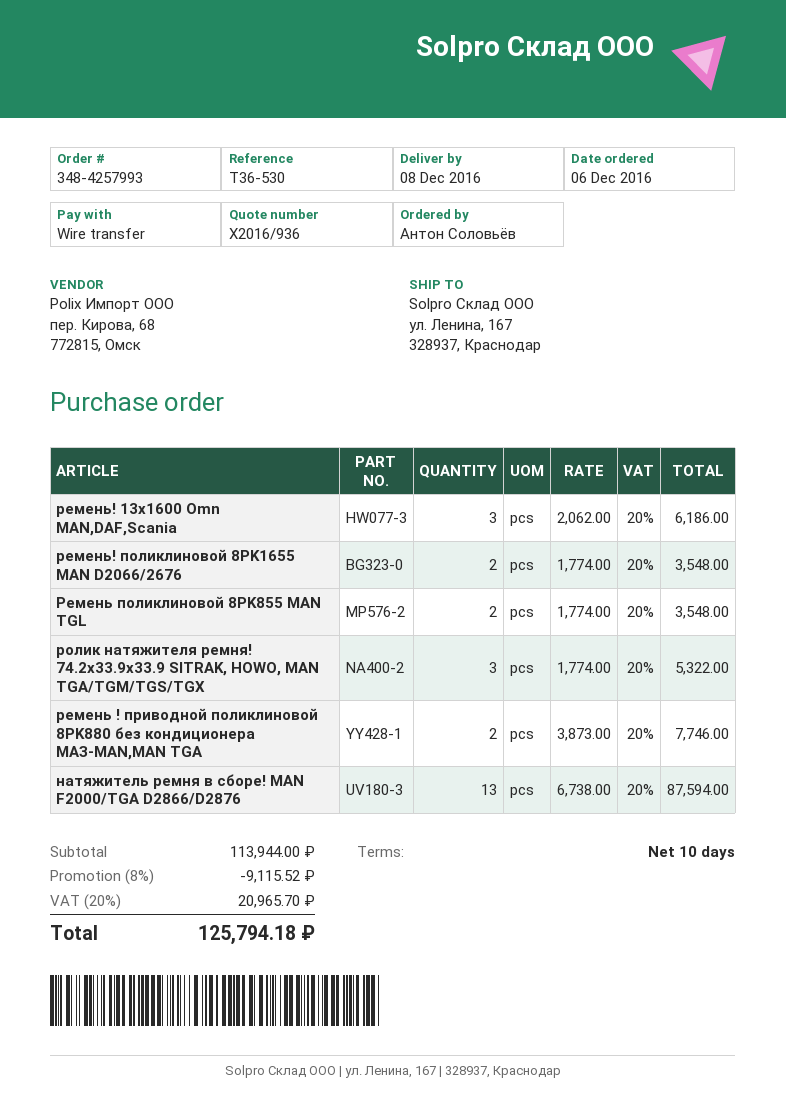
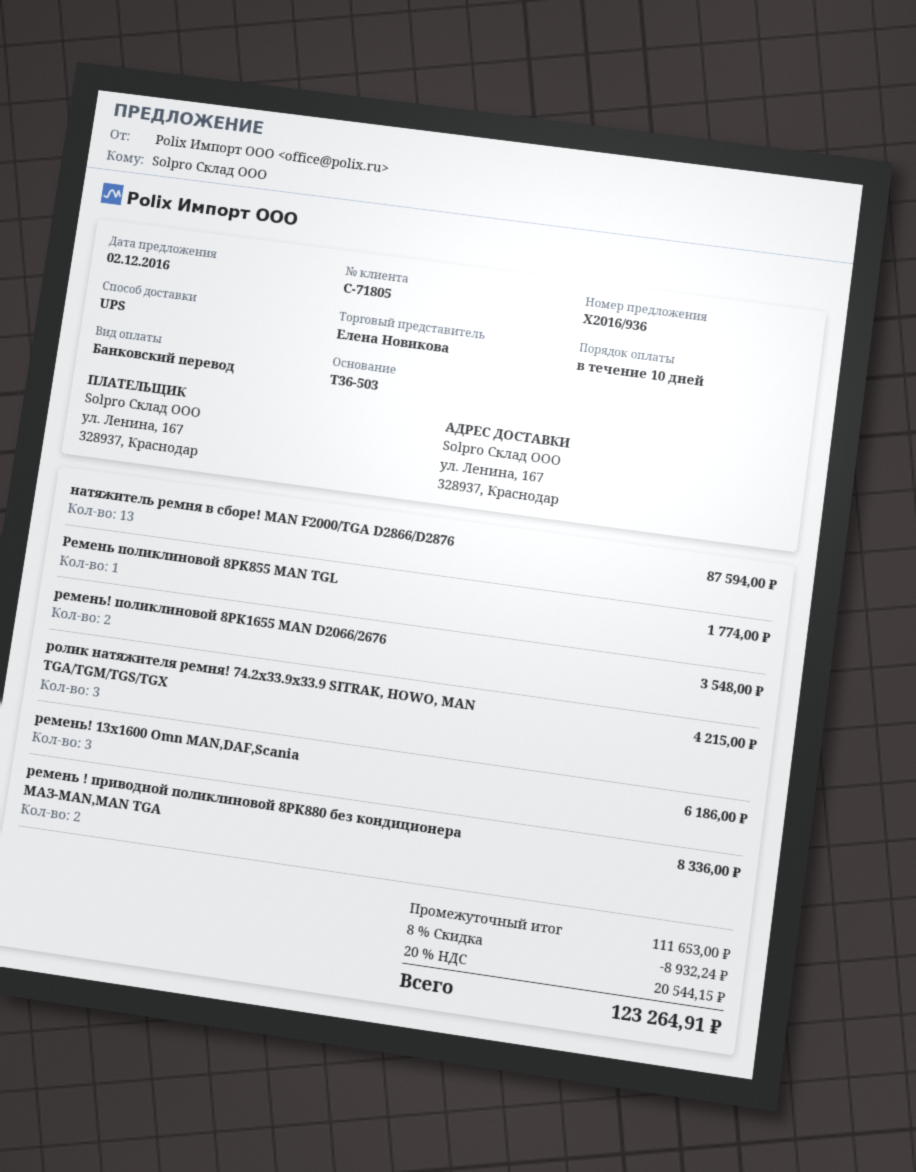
reference: T36-530 -> T36-503
Ремень поликлиновой 8PK855 MAN TGL: 2 for 3548.00 -> 1 for 1774.00
ролик натяжителя ремня! 74.2x33.9x33.9 SITRAK, HOWO, MAN TGA/TGM/TGS/TGX: 3 for 5322.00 -> 3 for 4215.00
ремень ! приводной поликлиновой 8PK880 без кондиционера МАЗ-MAN,MAN TGA: 2 for 7746.00 -> 2 for 8336.00
subtotal: 113944.00 -> 111653.00
discount: 8% = 9115.52 -> 8% = 8932.24
tax: 20% = 20965.70 -> 20% = 20544.15
total: 125794.18 -> 123264.91

